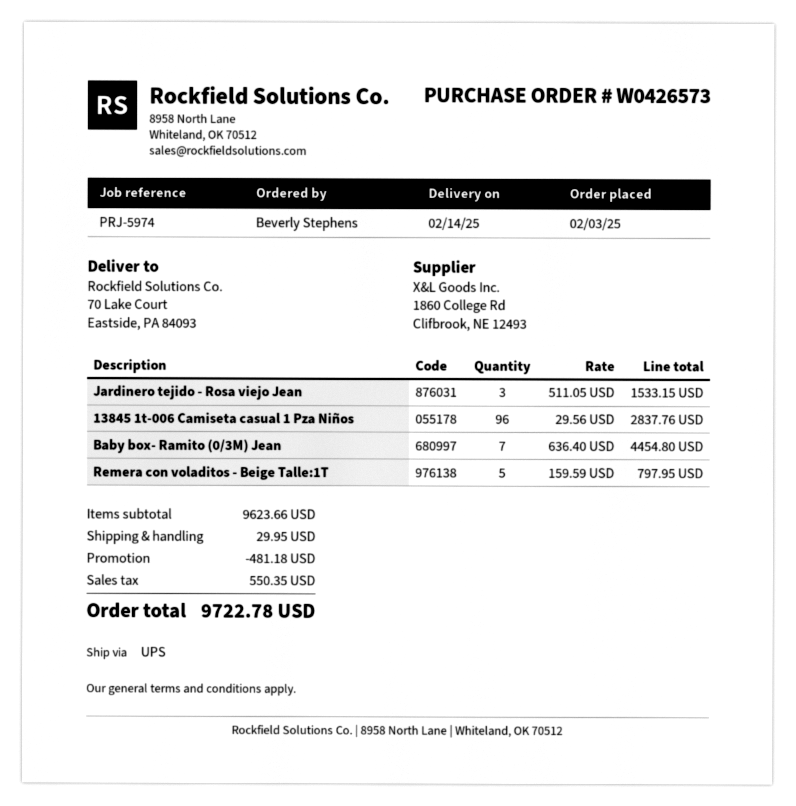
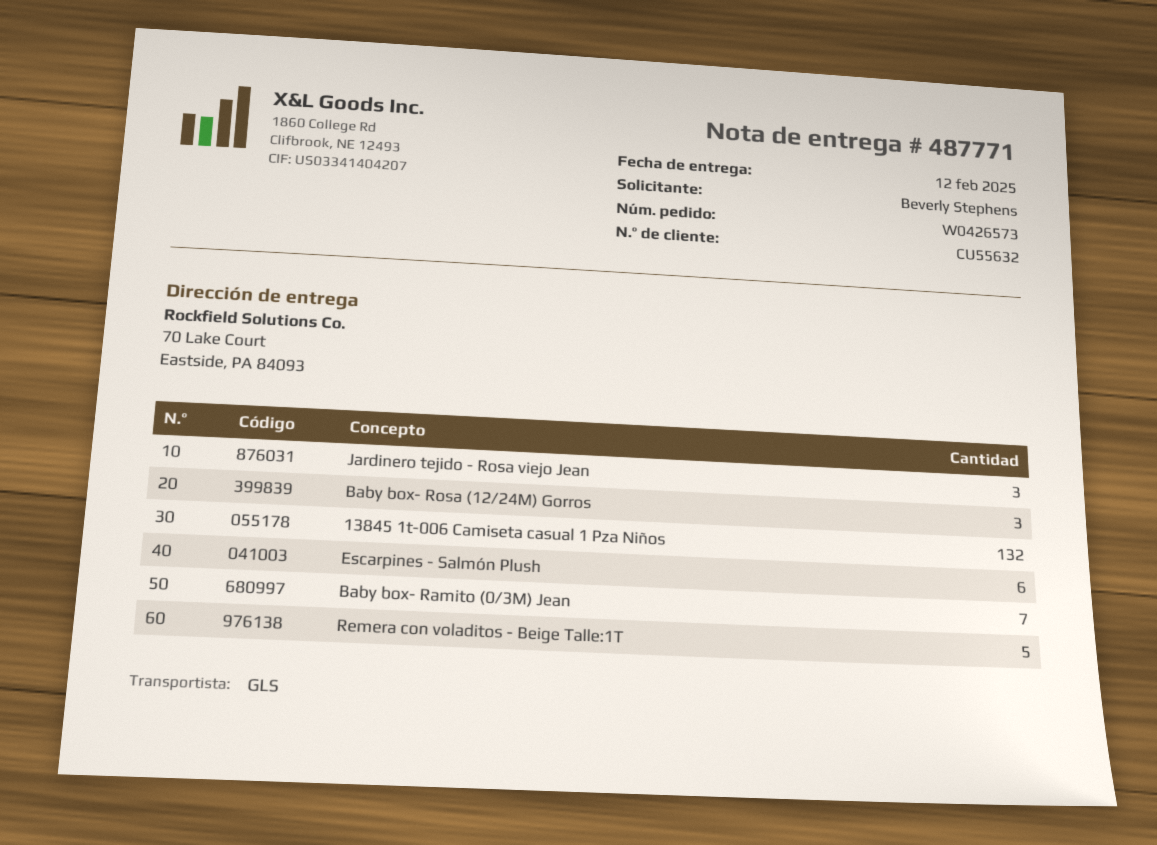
delivery date: 2025-02-14 -> 2025-02-12
shipping method: UPS -> GLS
13845 1t-006 Camiseta casual 1 Pza Niños: 96 -> 132
Baby box- Rosa (12/24M) Gorros: none -> 3
Escarpines - Salmón Plush: none -> 6

